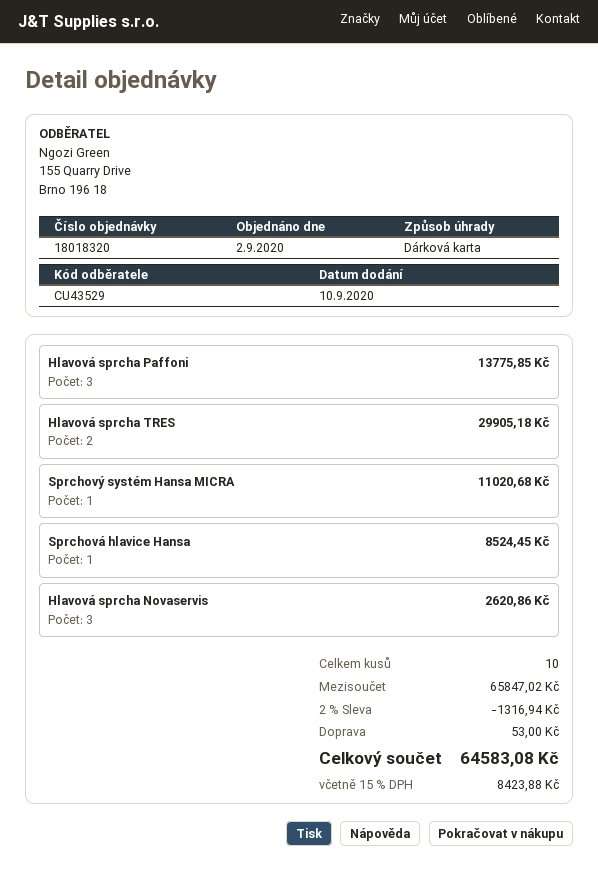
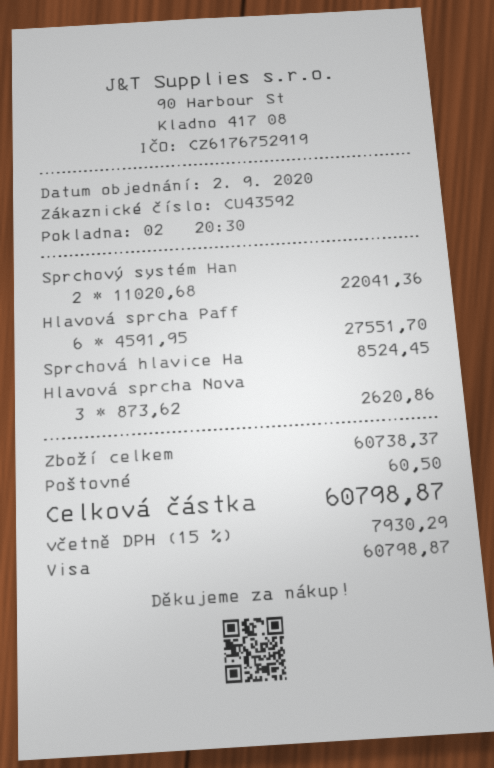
customer number: CU43529 -> CU43592
payment method: gift card -> Visa
Hlavová sprcha Paffoni: 3 for 13775.85 -> 6 for 27551.70
Hlavová sprcha TRES: 2 for 29905.18 -> none
Sprchový systém Hansa MICRA: 1 for 11020.68 -> 2 for 22041.36
subtotal: 65847.02 -> 60738.37
discount: 2% = 1316.94 -> none
shipping: 53.00 -> 60.50
tax: 15% = 8423.88 -> 15% = 7930.29
total: 64583.08 -> 60798.87

